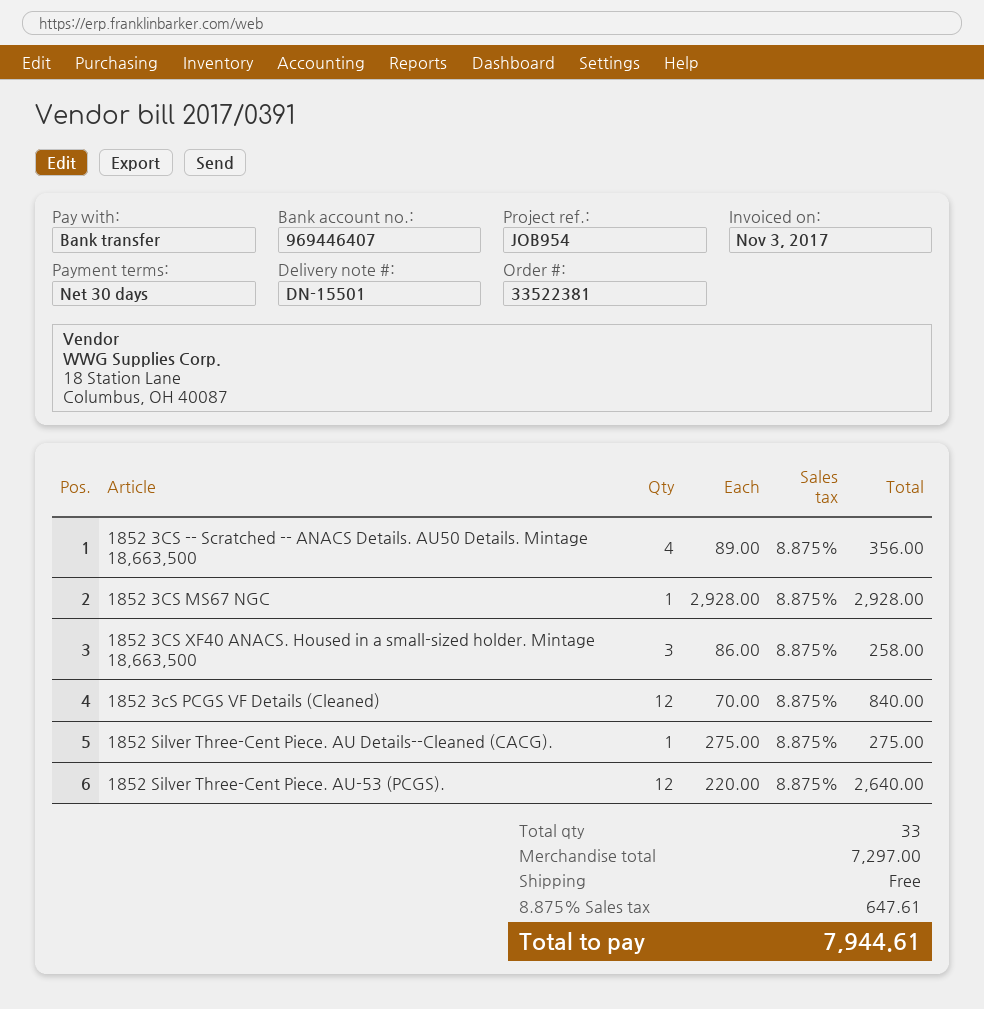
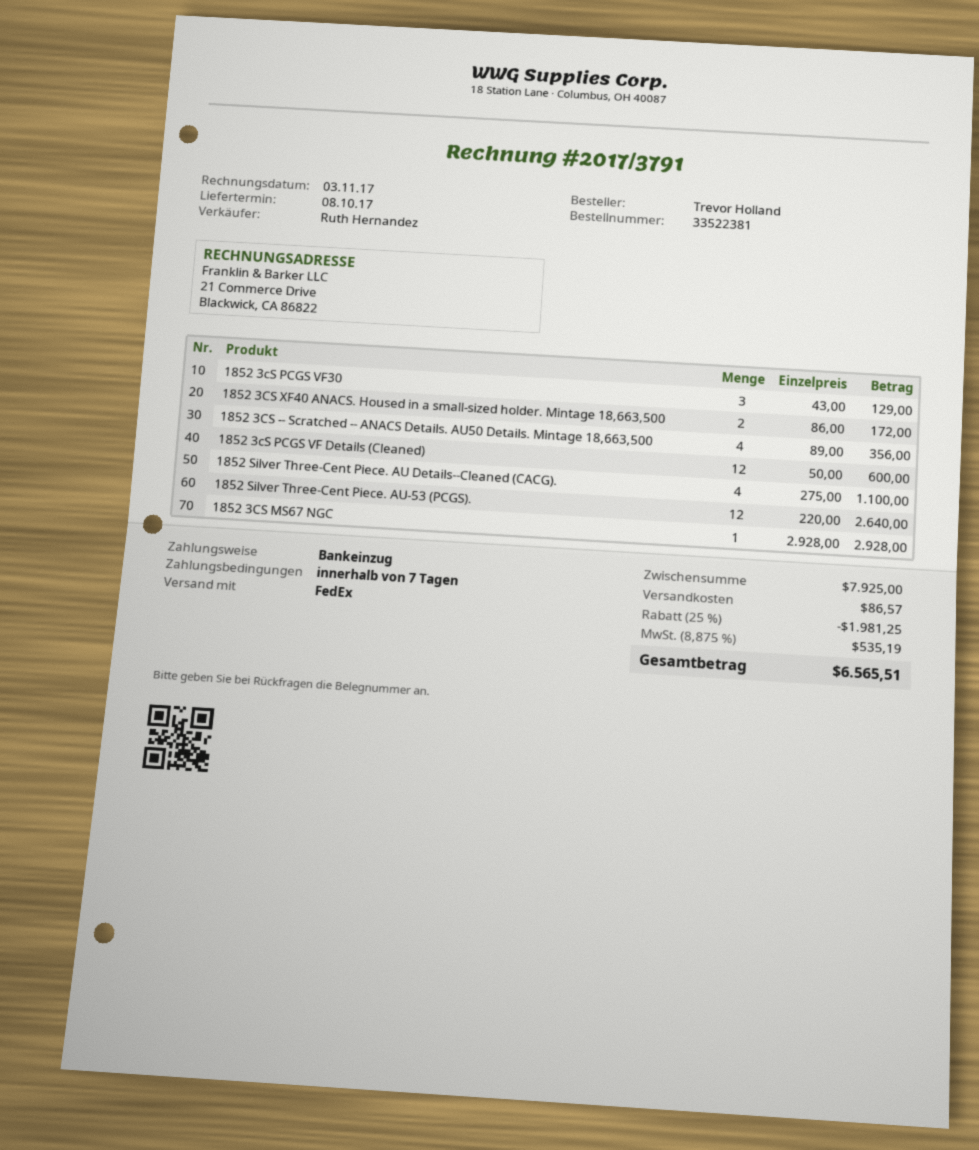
invoice number: 2017/0391 -> 2017/3791
payment terms: 30 days -> 7 days
payment method: bank transfer -> direct debit
1852 3CS XF40 ANACS. Housed in a small-sized holder. Mintage 18,663,500: 3 x 86.00 = 258.00 -> 2 x 86.00 = 172.00
1852 3cS PCGS VF Details (Cleaned): 12 x 70.00 = 840.00 -> 12 x 50.00 = 600.00
1852 Silver Three-Cent Piece. AU Details--Cleaned (CACG).: 1 x 275.00 = 275.00 -> 4 x 275.00 = 1100.00
1852 3cS PCGS VF30: none -> 3 x 43.00 = 129.00
subtotal: 7297.00 -> 7925.00
discount: none -> 25% = 1981.25
shipping: 0.00 -> 86.57
tax: 8.875% = 647.61 -> 8.875% = 535.19
total: 7944.61 -> 6565.51

